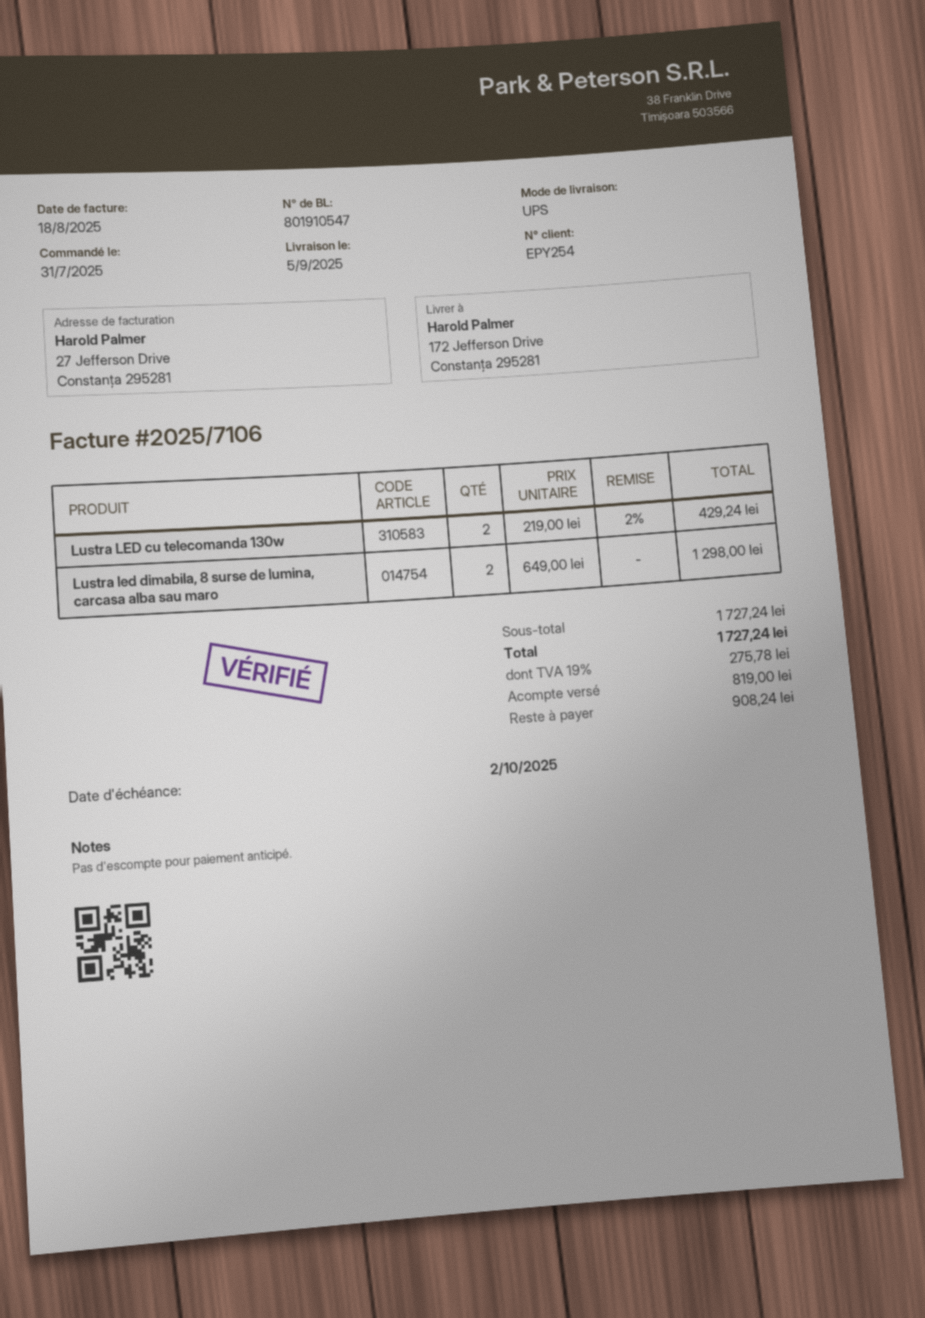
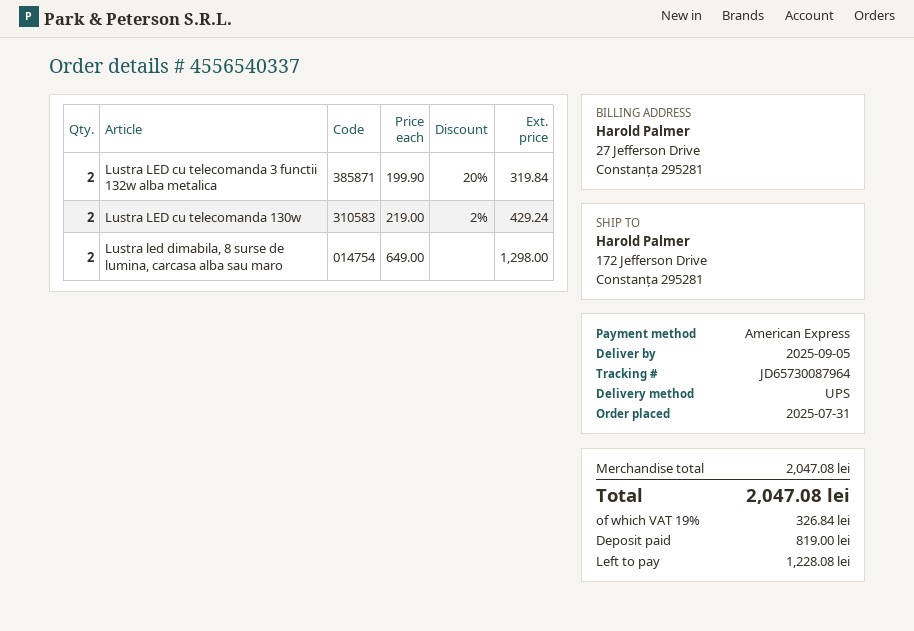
Lustra LED cu telecomanda 3 functii 132w alba metalica: none -> 2 x 199.90 - 20% = 319.84
subtotal: 1727.24 -> 2047.08
tax: 19% = 275.78 -> 19% = 326.84
total: 1727.24 -> 2047.08
balance: 908.24 -> 1228.08

